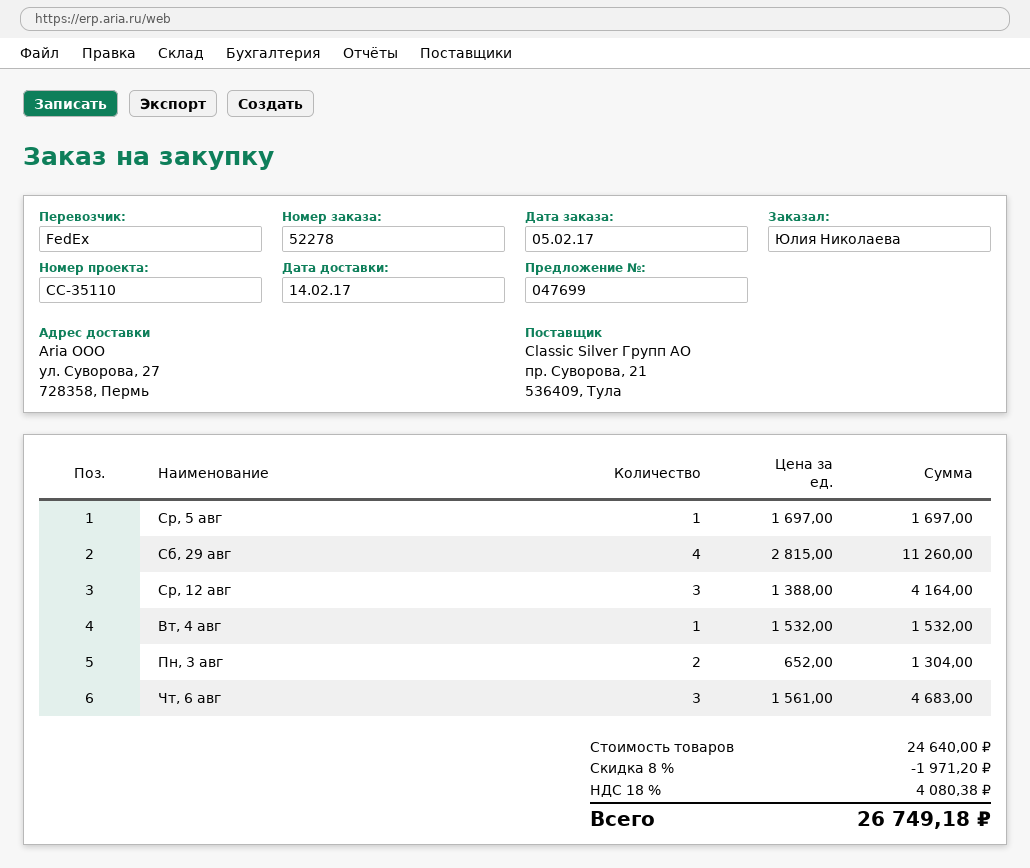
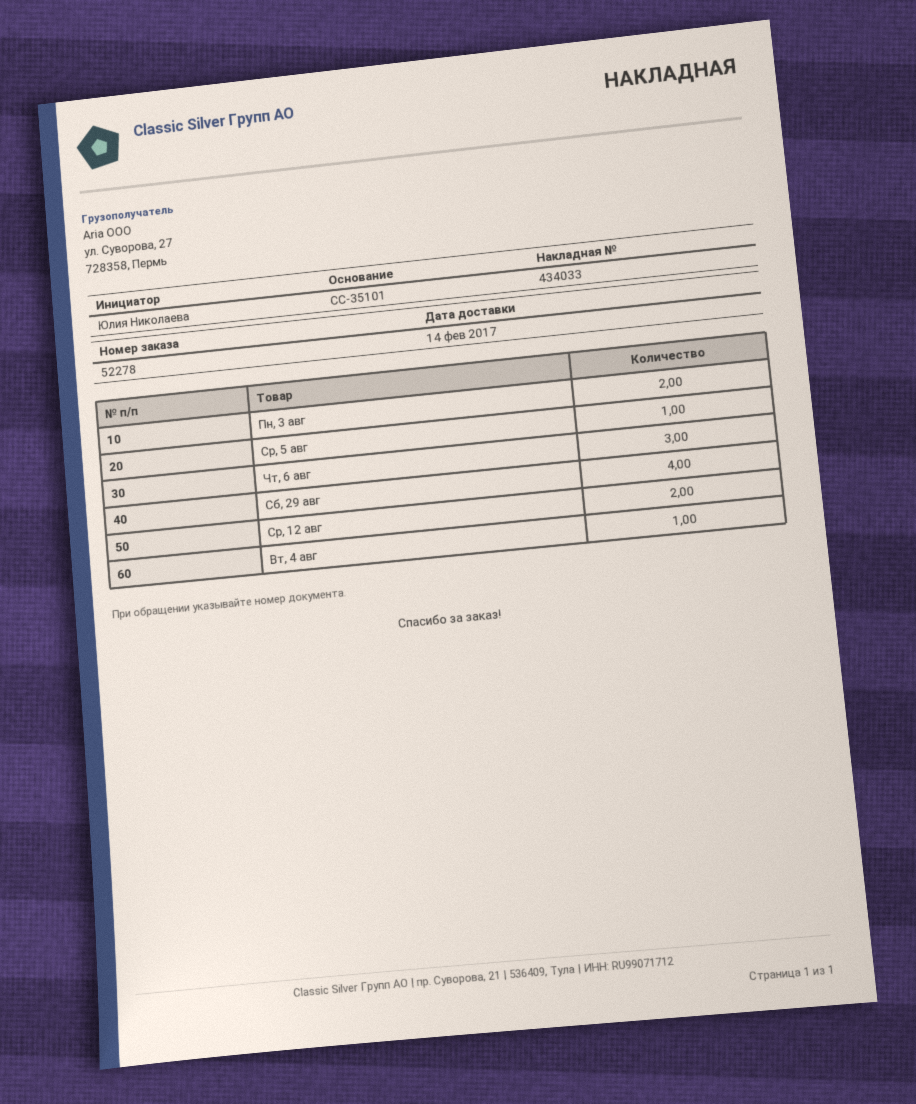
reference: CC-35110 -> CC-35101
Ср, 12 авг: 3 -> 2

